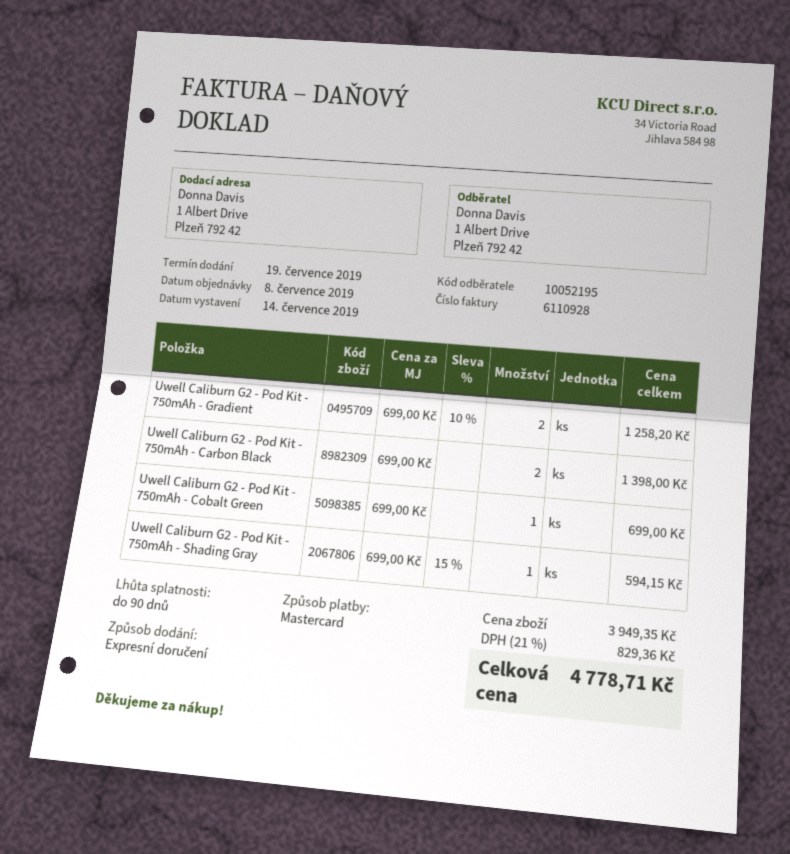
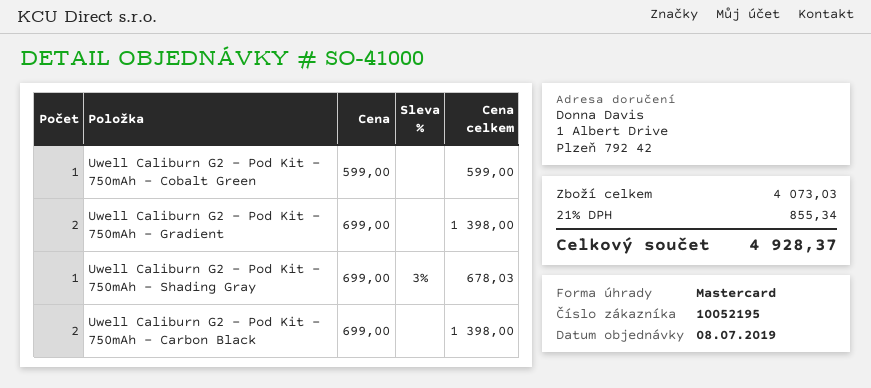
Uwell Caliburn G2 - Pod Kit - 750mAh - Gradient: 2 x 699.00 - 10% = 1258.20 -> 2 x 699.00 = 1398.00
Uwell Caliburn G2 - Pod Kit - 750mAh - Cobalt Green: 1 x 699.00 = 699.00 -> 1 x 599.00 = 599.00
Uwell Caliburn G2 - Pod Kit - 750mAh - Shading Gray: 1 x 699.00 - 15% = 594.15 -> 1 x 699.00 - 3% = 678.03
subtotal: 3949.35 -> 4073.03
tax: 21% = 829.36 -> 21% = 855.34
total: 4778.71 -> 4928.37

